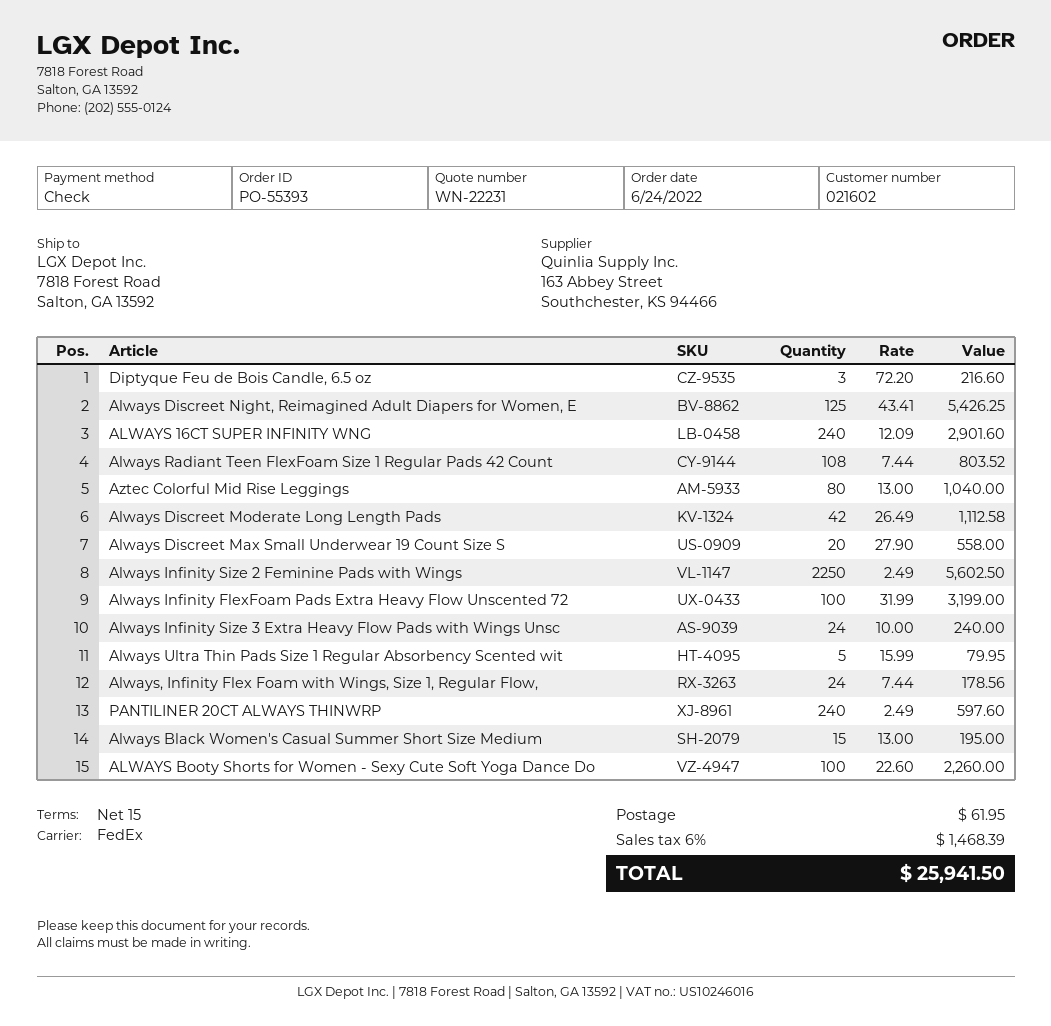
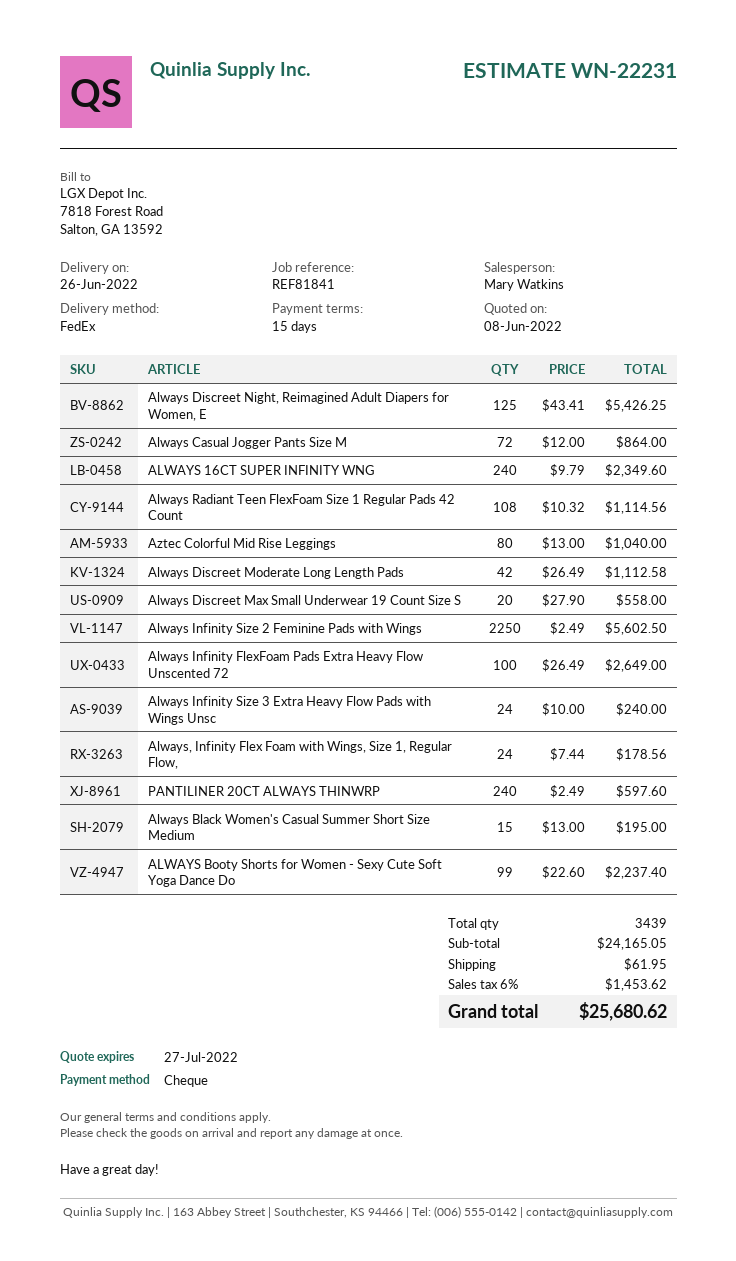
Diptyque Feu de Bois Candle, 6.5 oz: 3 x 72.20 = 216.60 -> none
ALWAYS 16CT SUPER INFINITY WNG: 240 x 12.09 = 2901.60 -> 240 x 9.79 = 2349.60
Always Radiant Teen FlexFoam Size 1 Regular Pads 42 Count: 108 x 7.44 = 803.52 -> 108 x 10.32 = 1114.56
Always Infinity FlexFoam Pads Extra Heavy Flow Unscented 72: 100 x 31.99 = 3199.00 -> 100 x 26.49 = 2649.00
Always Ultra Thin Pads Size 1 Regular Absorbency Scented wit: 5 x 15.99 = 79.95 -> none
ALWAYS Booty Shorts for Women - Sexy Cute Soft Yoga Dance Do: 100 x 22.60 = 2260.00 -> 99 x 22.60 = 2237.40
Always Casual Jogger Pants Size M: none -> 72 x 12.00 = 864.00
tax: 6% = 1468.39 -> 6% = 1453.62
total: 25941.50 -> 25680.62

